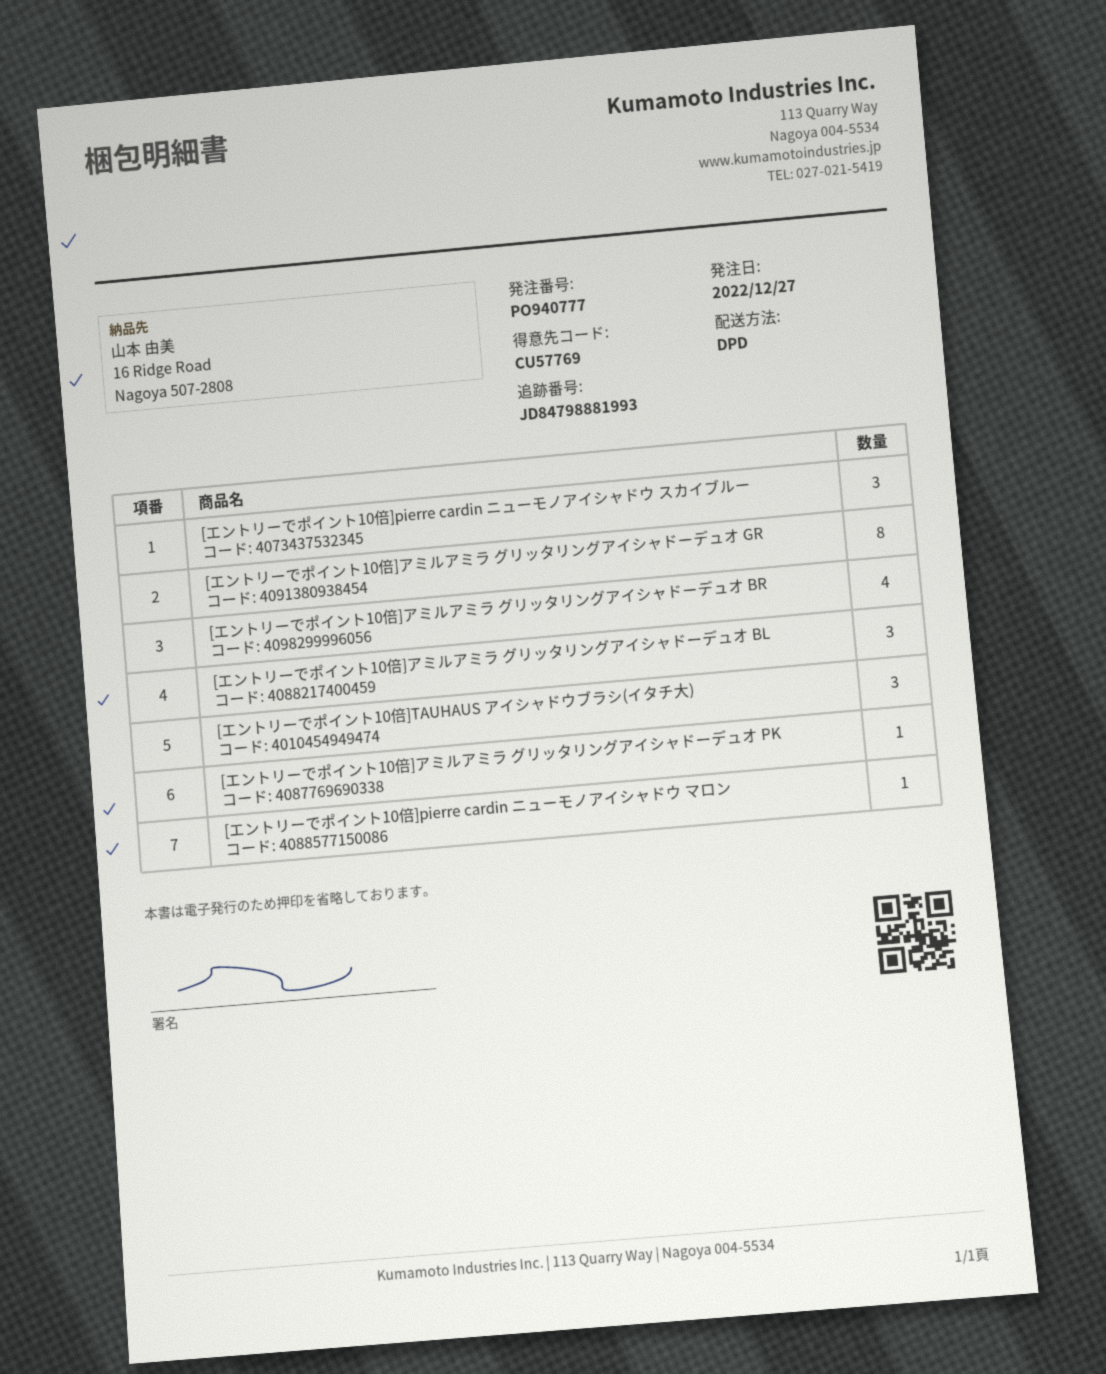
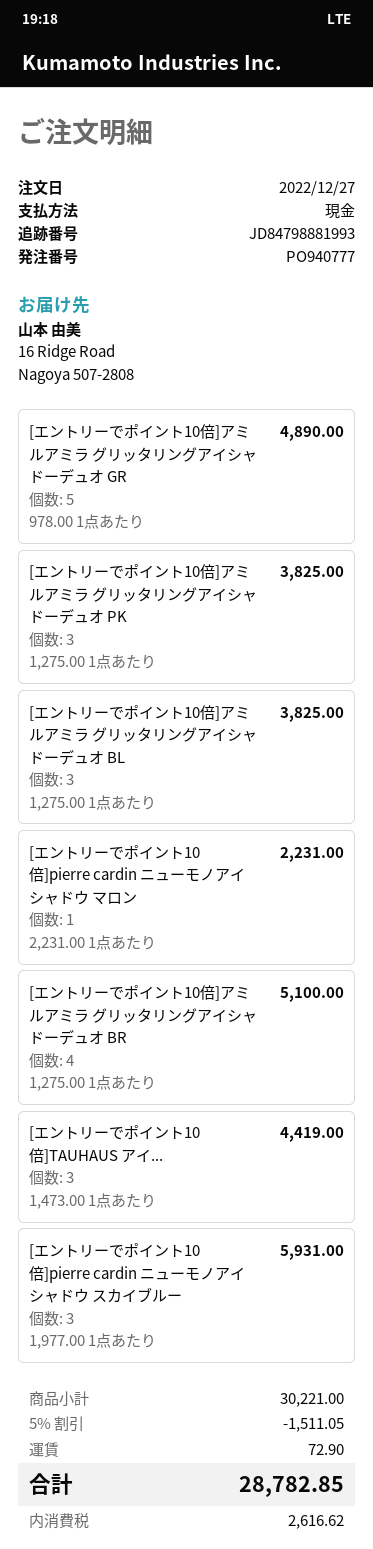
[エントリーでポイント10倍]アミルアミラ グリッタリングアイシャドーデュオ GR: 8 -> 5
[エントリーでポイント10倍]アミルアミラ グリッタリングアイシャドーデュオ PK: 1 -> 3

